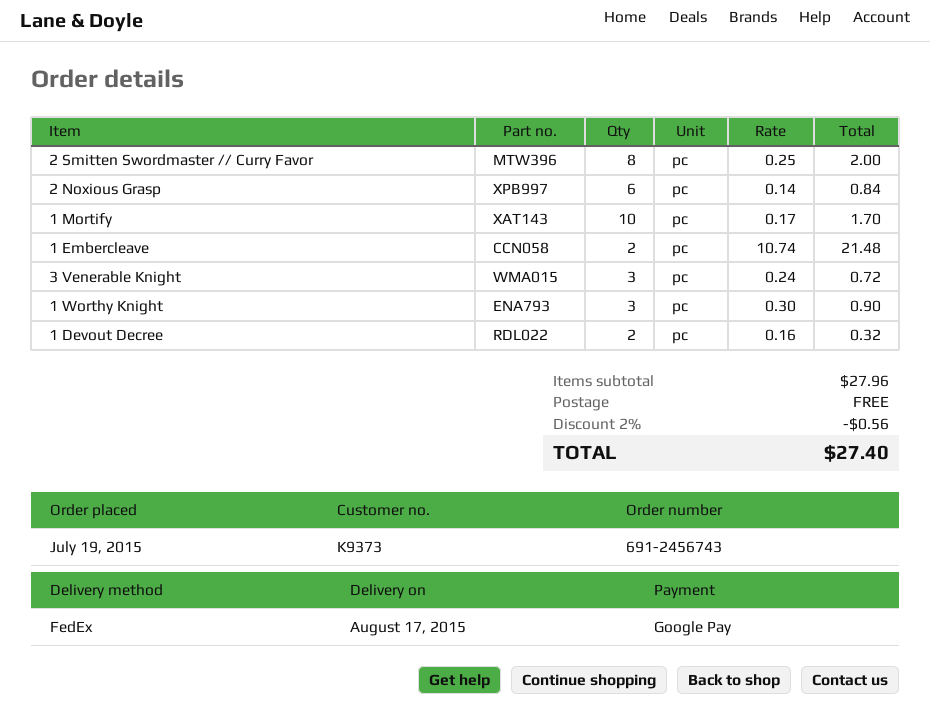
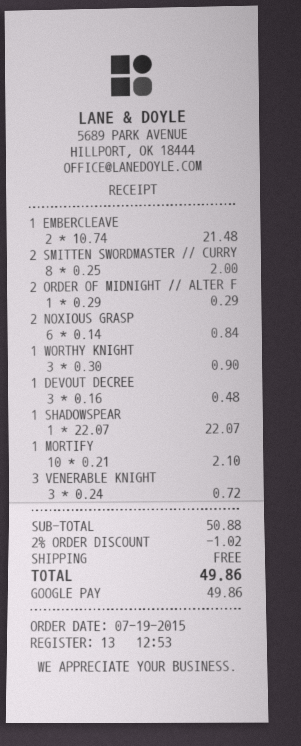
1 Mortify: 10 x 0.17 = 1.70 -> 10 x 0.21 = 2.10
1 Devout Decree: 2 x 0.16 = 0.32 -> 3 x 0.16 = 0.48
2 ORDER OF MIDNIGHT // ALTER F: none -> 1 x 0.29 = 0.29
1 SHADOWSPEAR: none -> 1 x 22.07 = 22.07
subtotal: 27.96 -> 50.88
discount: 2% = 0.56 -> 2% = 1.02
total: 27.40 -> 49.86

